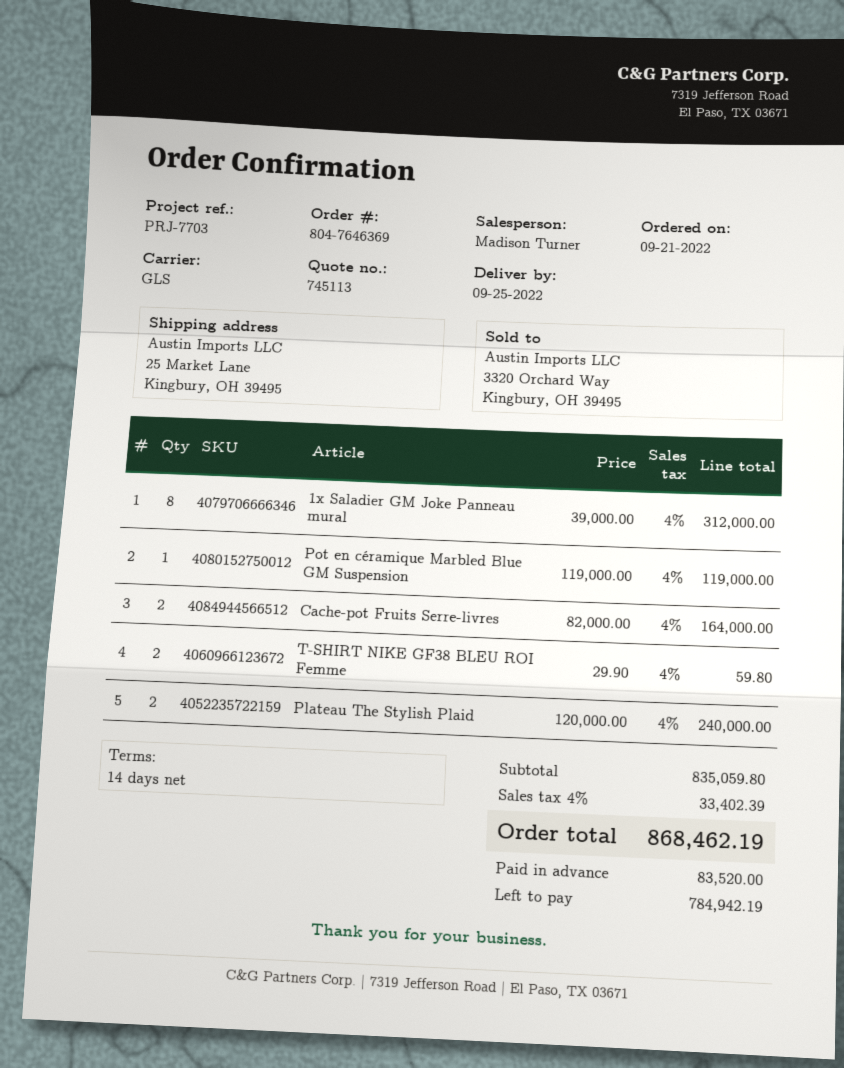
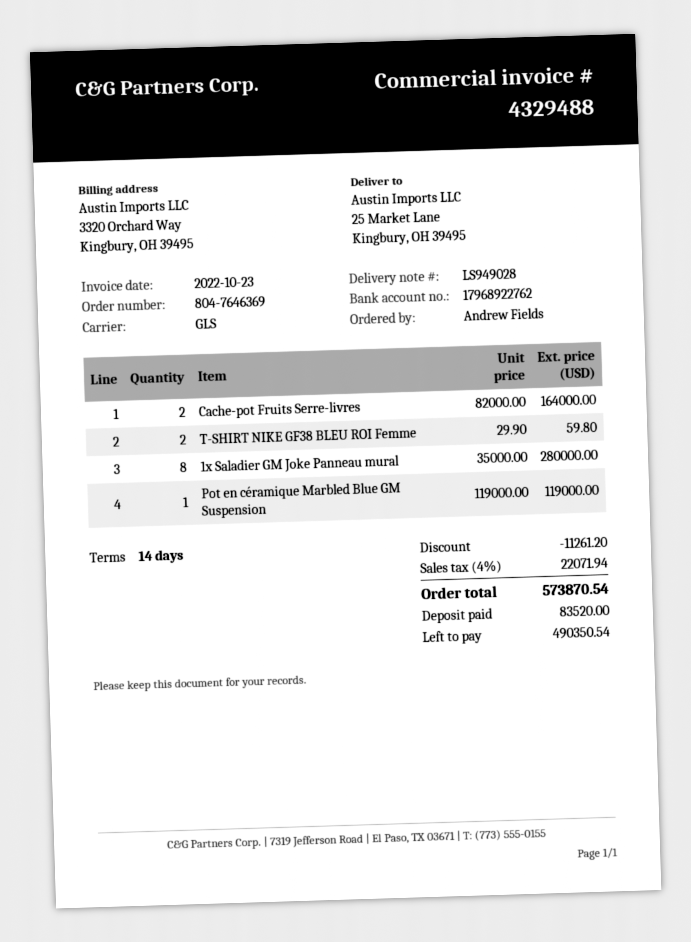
1x Saladier GM Joke Panneau mural: 8 x 39000.00 = 312000.00 -> 8 x 35000.00 = 280000.00
Plateau The Stylish Plaid: 2 x 120000.00 = 240000.00 -> none
discount: none -> 11261.20
tax: 4% = 33402.39 -> 4% = 22071.94
total: 868462.19 -> 573870.54
balance: 784942.19 -> 490350.54

